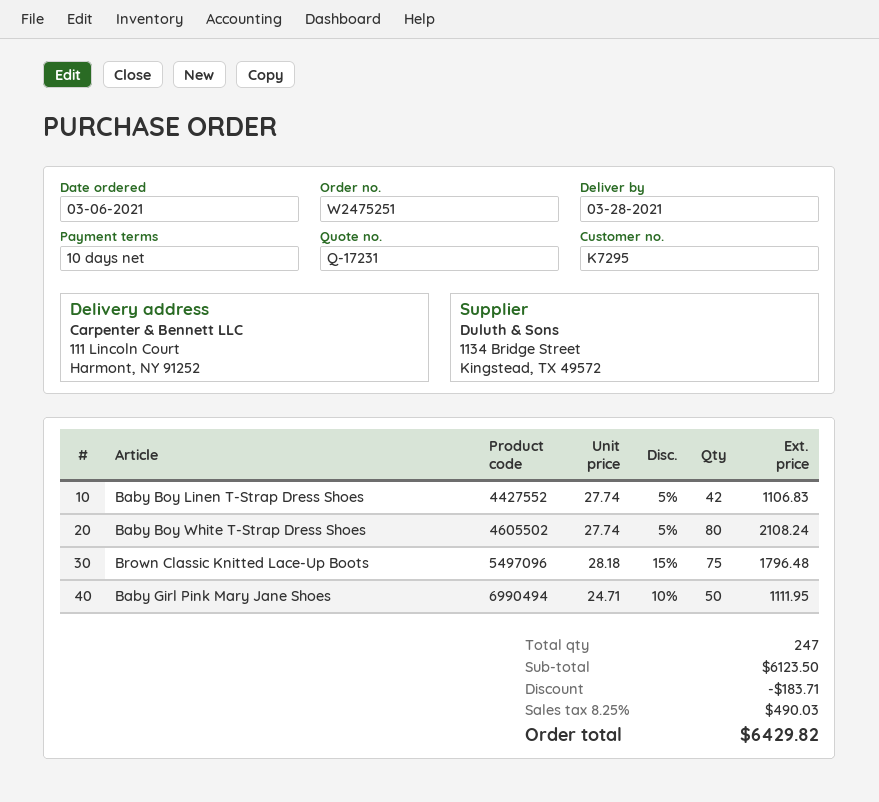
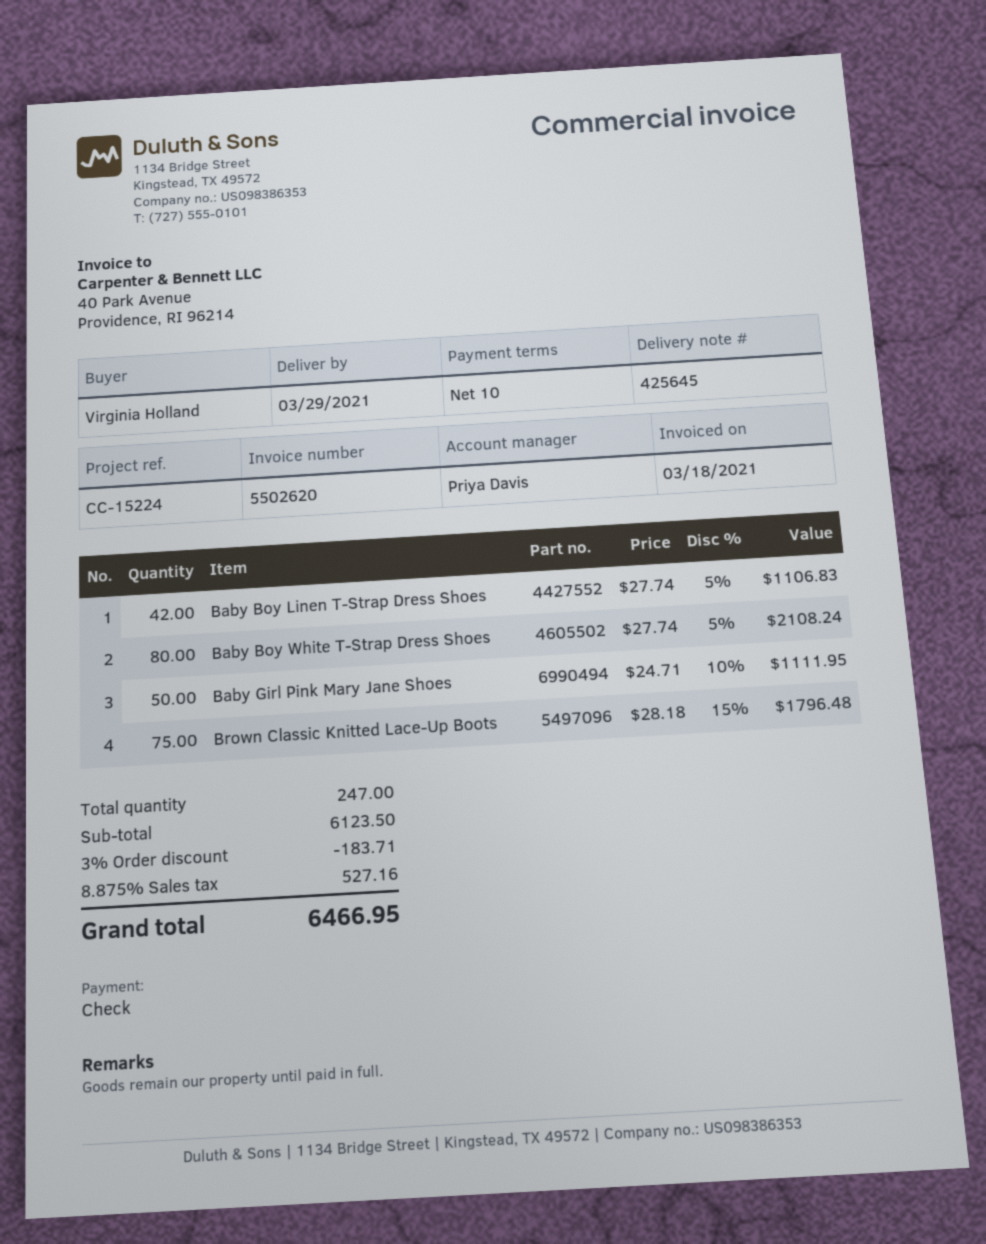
delivery date: 2021-03-28 -> 2021-03-29
tax: 8.25% = 490.03 -> 8.875% = 527.16
total: 6429.82 -> 6466.95

